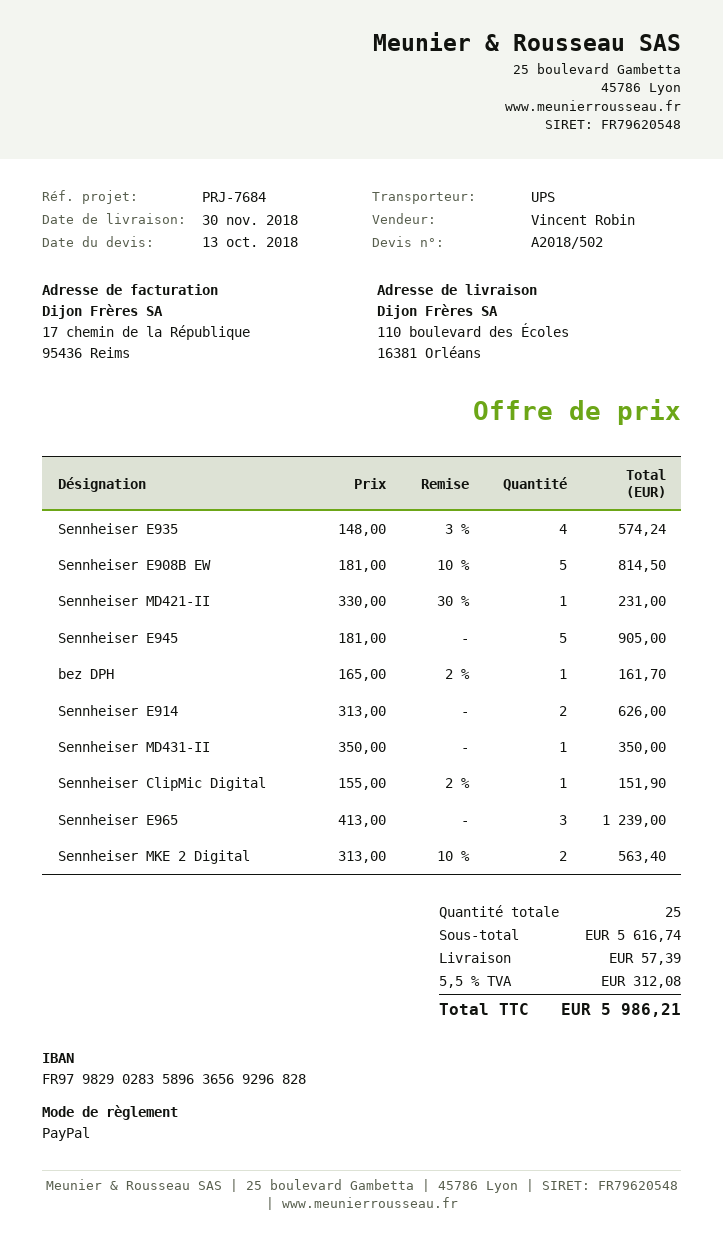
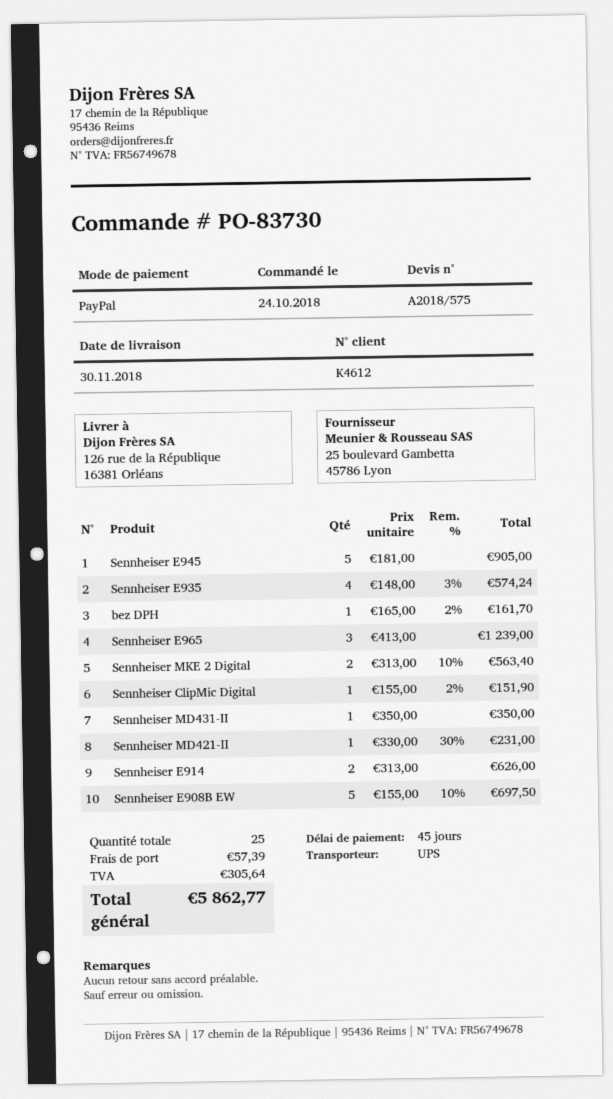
quote number: A2018/502 -> A2018/575
ship to: 110 boulevard des Écoles, 16381 Orléans -> 126 rue de la République, 16381 Orléans
Sennheiser E908B EW: 5 x 181.00 - 10% = 814.50 -> 5 x 155.00 - 10% = 697.50
tax: 312.08 -> 305.64
total: 5986.21 -> 5862.77

